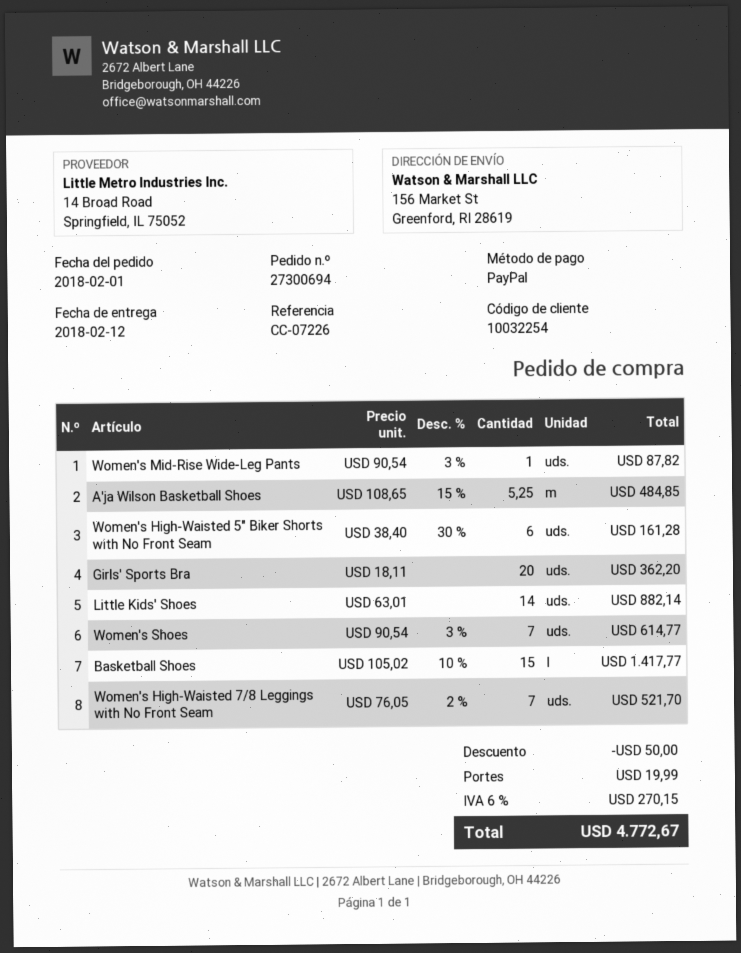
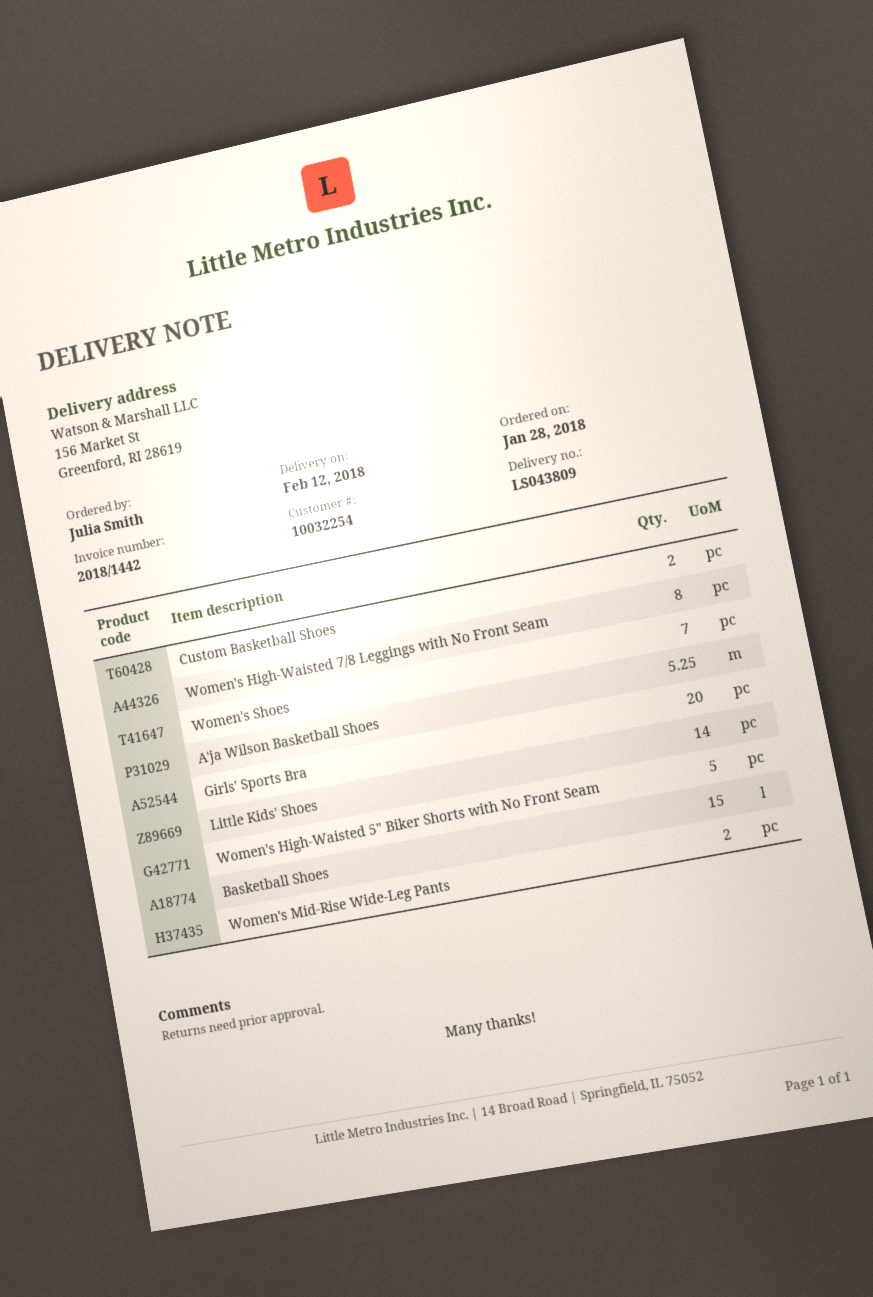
order date: 2018-02-01 -> 2018-01-28
Women's Mid-Rise Wide-Leg Pants: 1 -> 2
Women's High-Waisted 5" Biker Shorts with No Front Seam: 6 -> 5
Women's High-Waisted 7/8 Leggings with No Front Seam: 7 -> 8
Custom Basketball Shoes: none -> 2

